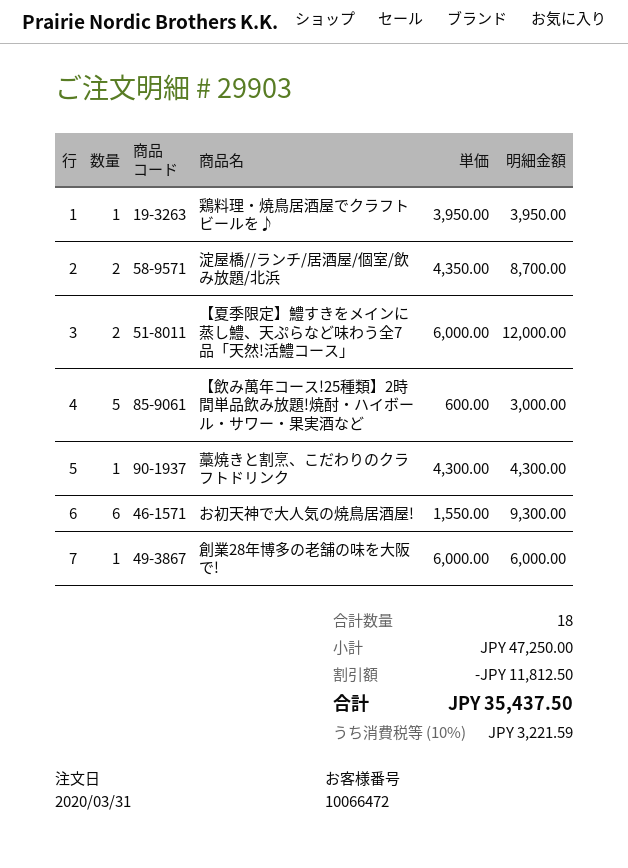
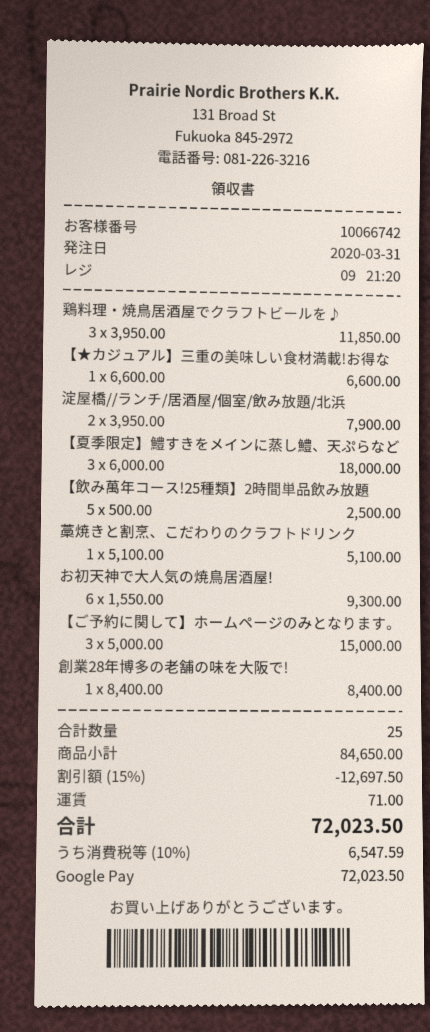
customer number: 10066472 -> 10066742
鶏料理・焼鳥居酒屋でクラフトビールを♪: 1 x 3950.00 = 3950.00 -> 3 x 3950.00 = 11850.00
淀屋橋//ランチ/居酒屋/個室/飲み放題/北浜: 2 x 4350.00 = 8700.00 -> 2 x 3950.00 = 7900.00
【夏季限定】鱧すきをメインに蒸し鱧、天ぷらなど味わう全7品「天然!活鱧コース」: 2 x 6000.00 = 12000.00 -> 3 x 6000.00 = 18000.00
【飲み萬年コース!25種類】2時間単品飲み放題!焼酎・ハイボール・サワー・果実酒など: 5 x 600.00 = 3000.00 -> 5 x 500.00 = 2500.00
藁焼きと割烹、こだわりのクラフトドリンク: 1 x 4300.00 = 4300.00 -> 1 x 5100.00 = 5100.00
創業28年博多の老舗の味を大阪で!: 1 x 6000.00 = 6000.00 -> 1 x 8400.00 = 8400.00
【★カジュアル】三重の美味しい食材満載!お得な: none -> 1 x 6600.00 = 6600.00
【ご予約に関して】ホームページのみとなります。: none -> 3 x 5000.00 = 15000.00
total quantity: 18 -> 25
subtotal: 47250.00 -> 84650.00
discount: 11812.50 -> 12697.50
shipping: none -> 71.00
tax: 10% = 3221.59 -> 10% = 6547.59
total: 35437.50 -> 72023.50

